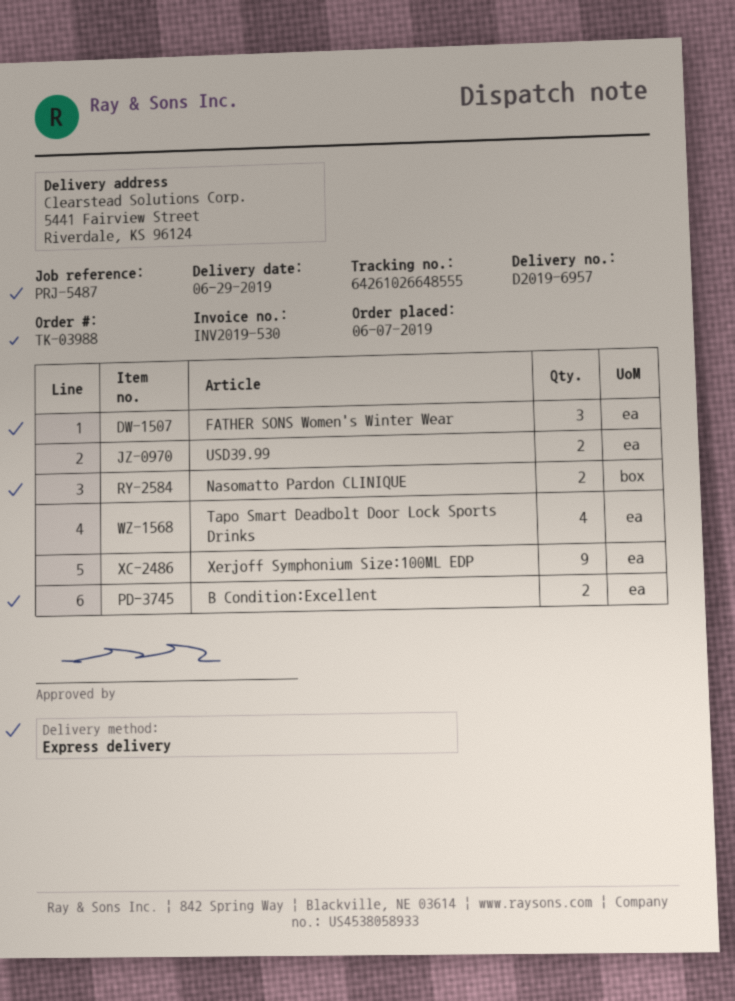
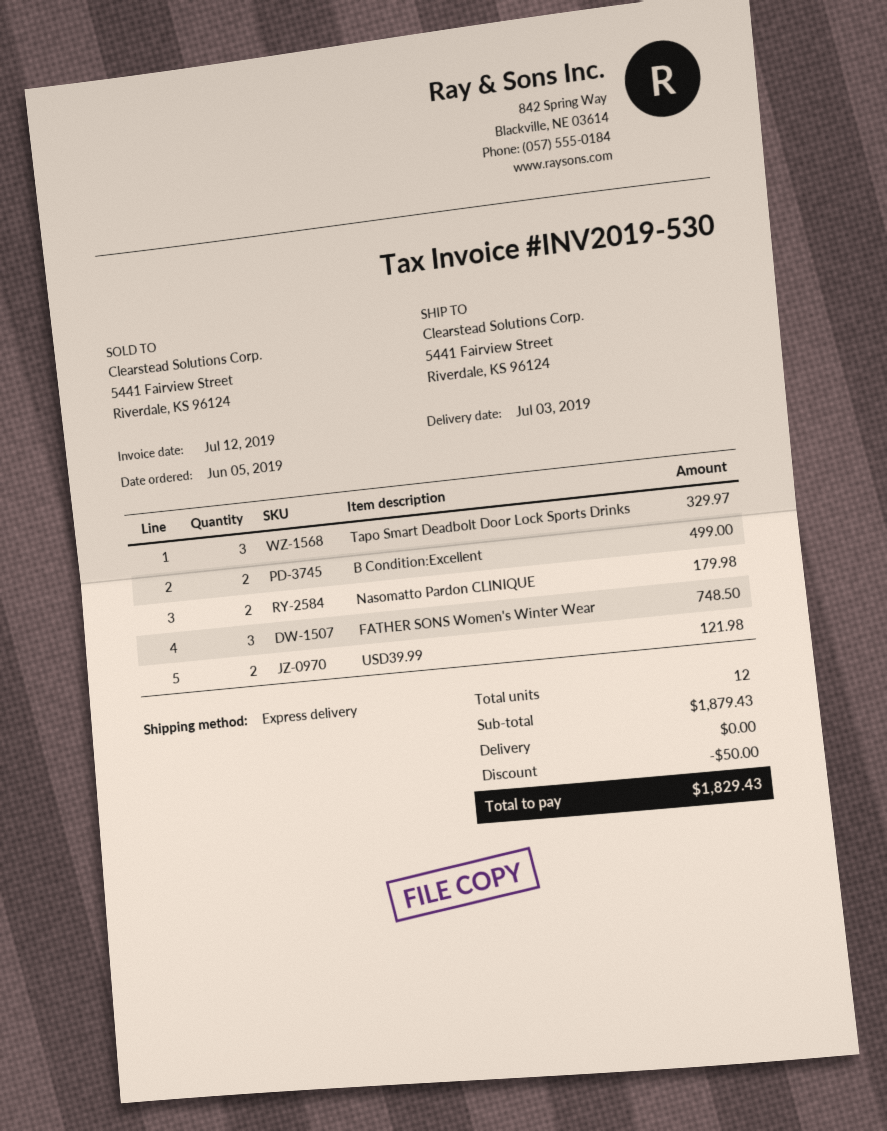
order date: 2019-06-07 -> 2019-06-05
delivery date: 2019-06-29 -> 2019-07-03
Tapo Smart Deadbolt Door Lock Sports Drinks: 4 -> 3
Xerjoff Symphonium Size:100ML EDP: 9 -> none

